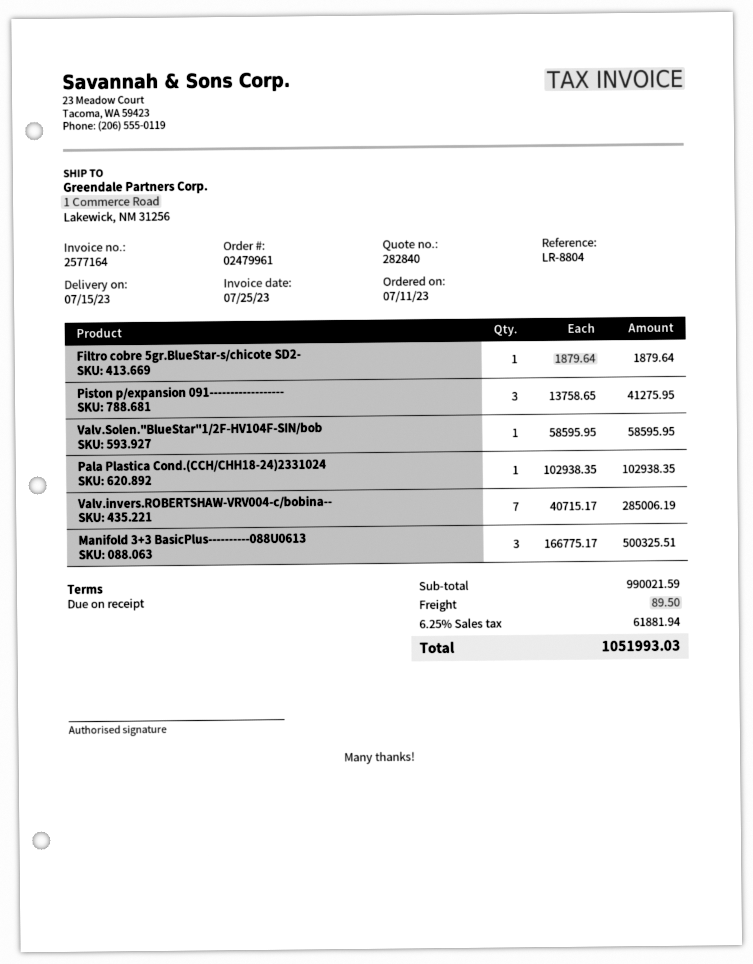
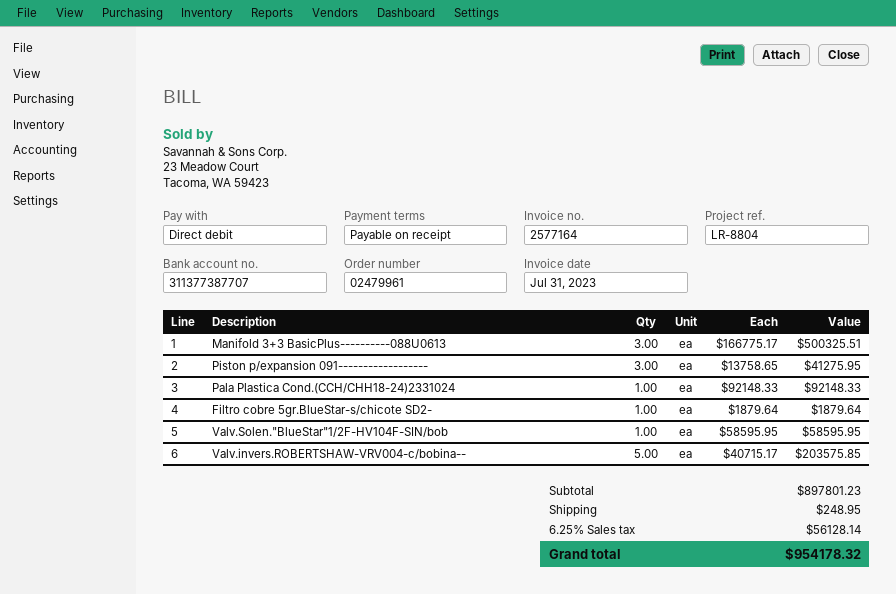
invoice date: 2023-07-25 -> 2023-07-31
Pala Plastica Cond.(CCH/CHH18-24)2331024: 1 x 102938.35 = 102938.35 -> 1 x 92148.33 = 92148.33
Valv.invers.ROBERTSHAW-VRV004-c/bobina--: 7 x 40715.17 = 285006.19 -> 5 x 40715.17 = 203575.85
subtotal: 990021.59 -> 897801.23
shipping: 89.50 -> 248.95
tax: 6.25% = 61881.94 -> 6.25% = 56128.14
total: 1051993.03 -> 954178.32

